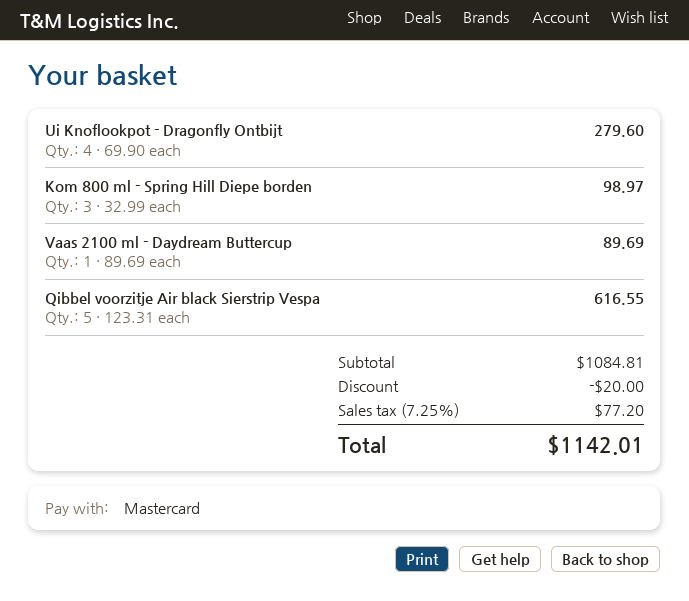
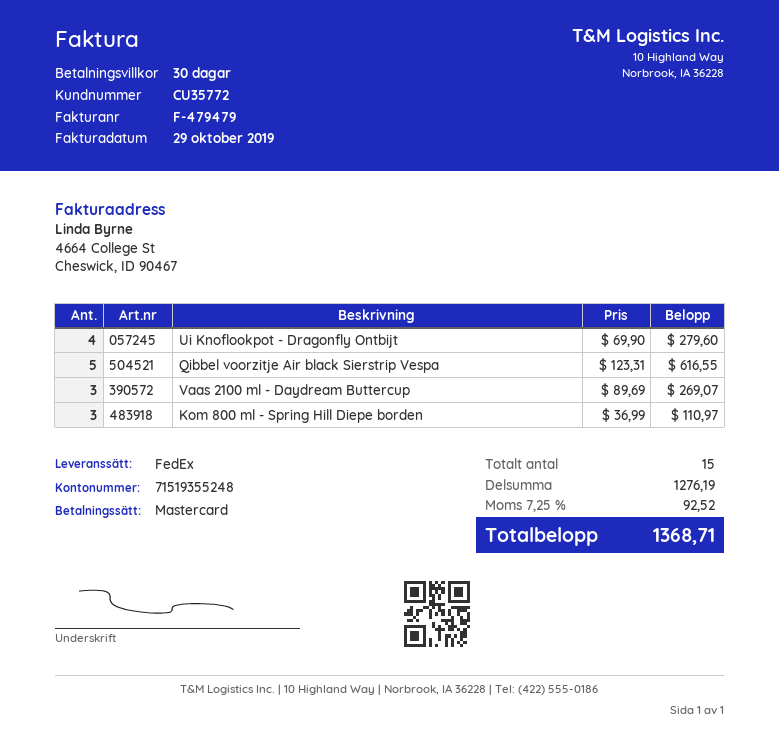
Kom 800 ml - Spring Hill Diepe borden: 3 x 32.99 = 98.97 -> 3 x 36.99 = 110.97
Vaas 2100 ml - Daydream Buttercup: 1 x 89.69 = 89.69 -> 3 x 89.69 = 269.07
subtotal: 1084.81 -> 1276.19
discount: 20.00 -> none
tax: 7.25% = 77.20 -> 7.25% = 92.52
total: 1142.01 -> 1368.71

